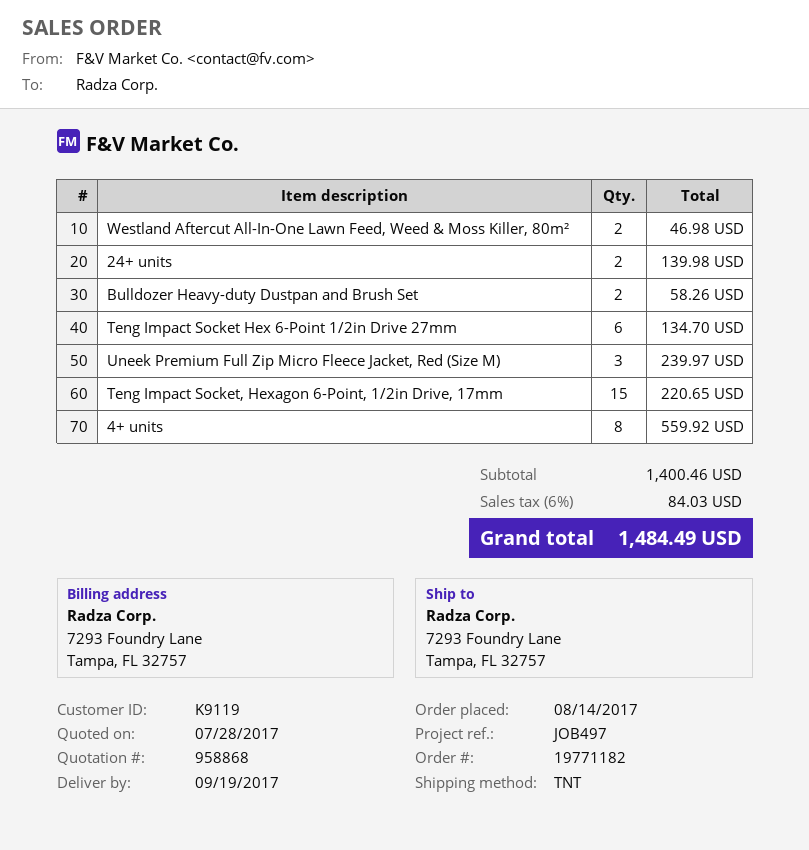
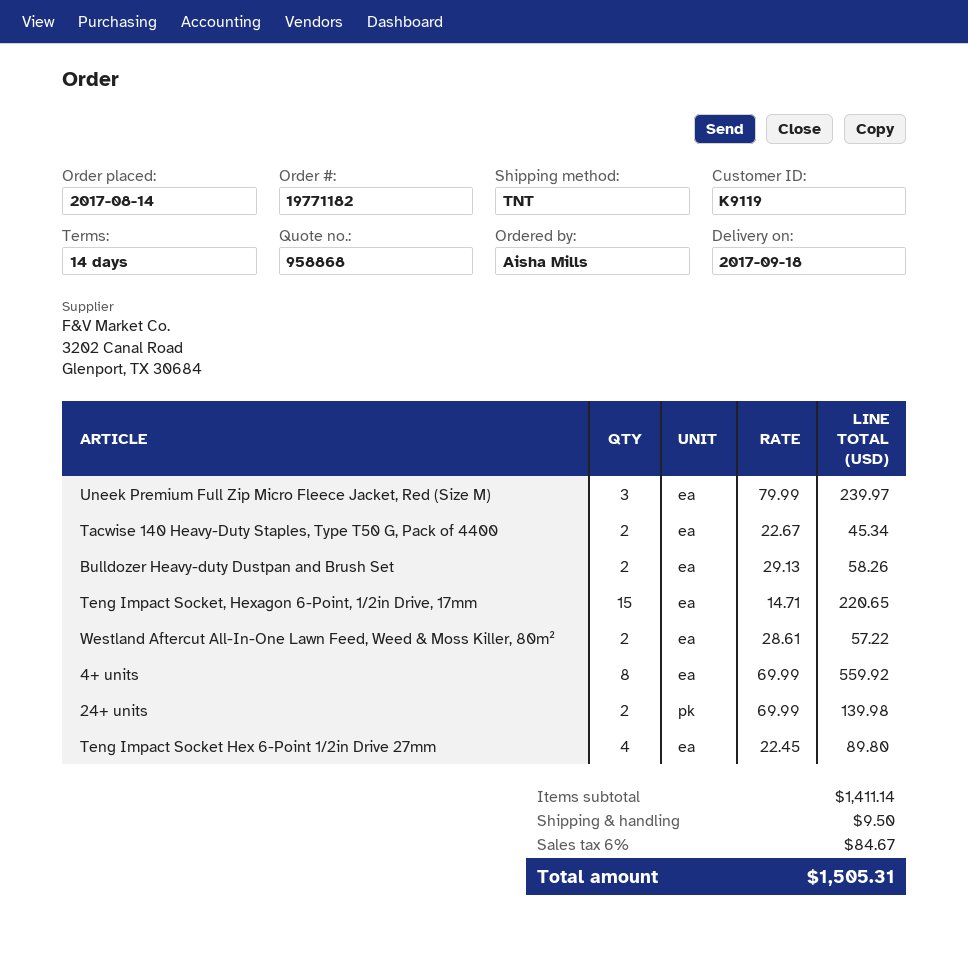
delivery date: 2017-09-19 -> 2017-09-18
Westland Aftercut All-In-One Lawn Feed, Weed & Moss Killer, 80m²: 2 for 46.98 -> 2 for 57.22
Teng Impact Socket Hex 6-Point 1/2in Drive 27mm: 6 for 134.70 -> 4 for 89.80
Tacwise 140 Heavy-Duty Staples, Type T50 G, Pack of 4400: none -> 2 for 45.34
subtotal: 1400.46 -> 1411.14
shipping: none -> 9.50
tax: 6% = 84.03 -> 6% = 84.67
total: 1484.49 -> 1505.31

